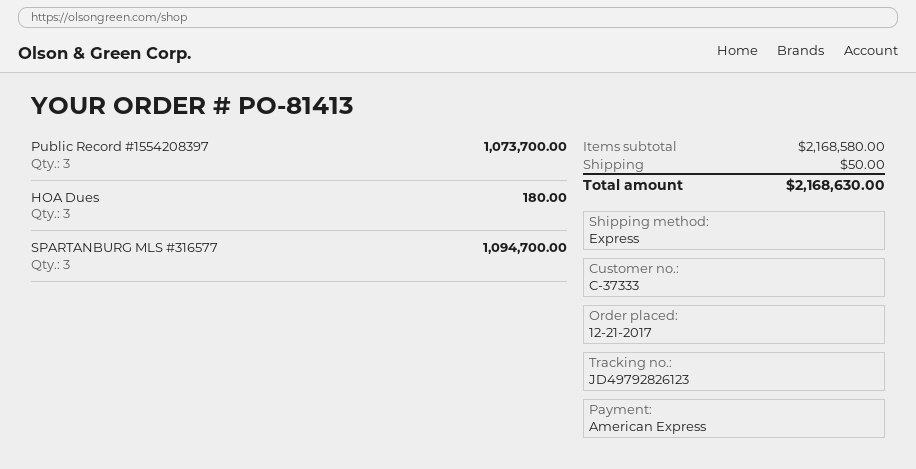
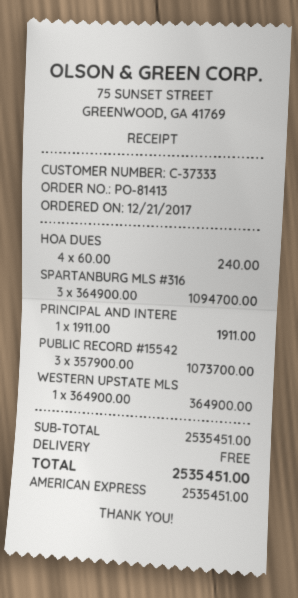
HOA Dues: 3 for 180.00 -> 4 for 240.00
PRINCIPAL AND INTERE: none -> 1 for 1911.00
WESTERN UPSTATE MLS: none -> 1 for 364900.00
subtotal: 2168580.00 -> 2535451.00
shipping: 50.00 -> 0.00
total: 2168630.00 -> 2535451.00

